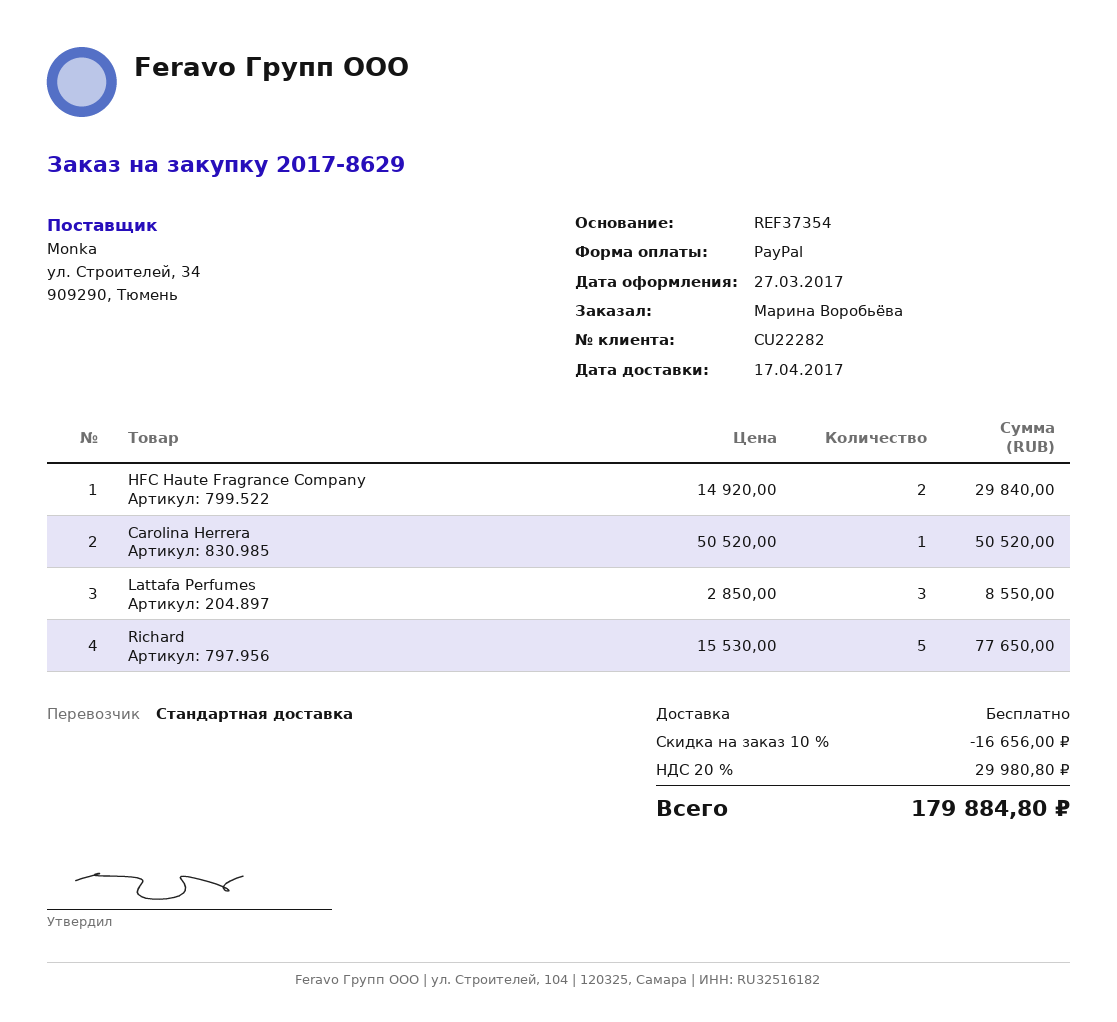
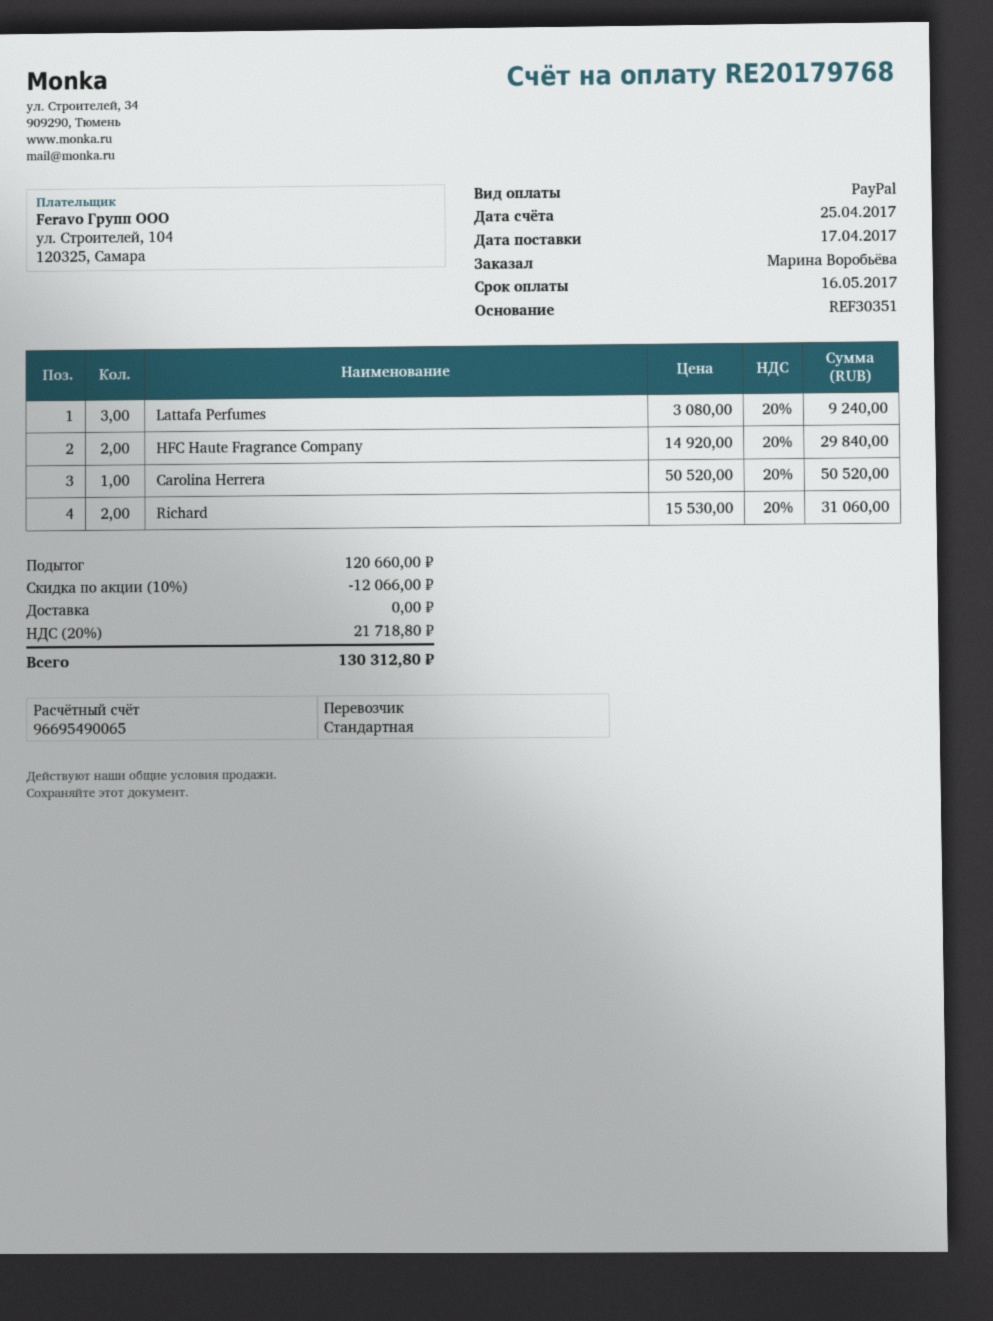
reference: REF37354 -> REF30351
Lattafa Perfumes: 3 x 2850.00 = 8550.00 -> 3 x 3080.00 = 9240.00
Richard: 5 x 15530.00 = 77650.00 -> 2 x 15530.00 = 31060.00
discount: 10% = 16656.00 -> 10% = 12066.00
tax: 20% = 29980.80 -> 20% = 21718.80
total: 179884.80 -> 130312.80

